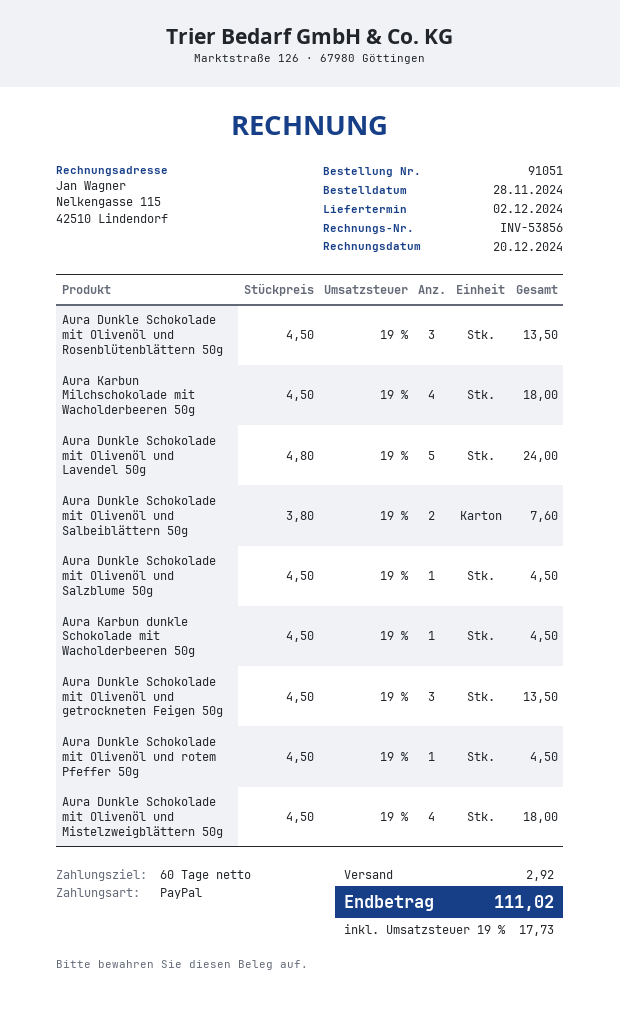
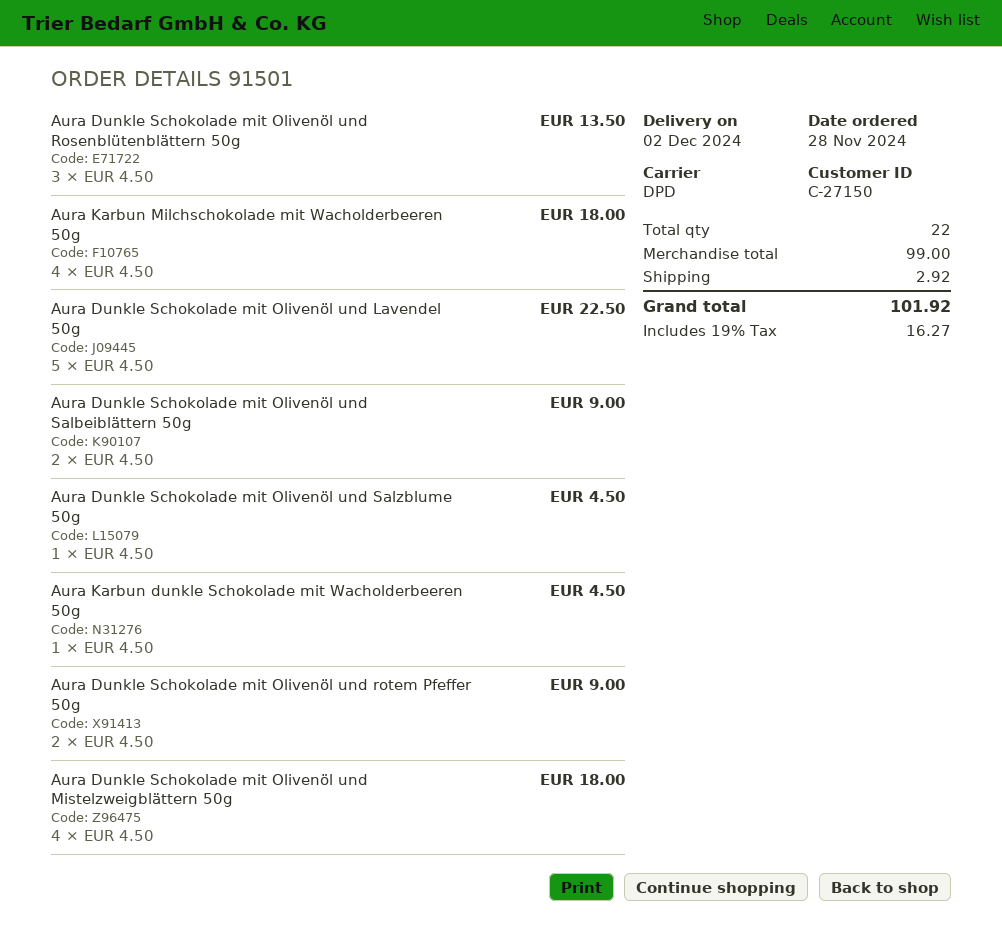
order number: 91051 -> 91501
Aura Dunkle Schokolade mit Olivenöl und Lavendel 50g: 5 x 4.80 = 24.00 -> 5 x 4.50 = 22.50
Aura Dunkle Schokolade mit Olivenöl und Salbeiblättern 50g: 2 x 3.80 = 7.60 -> 2 x 4.50 = 9.00
Aura Dunkle Schokolade mit Olivenöl und getrockneten Feigen 50g: 3 x 4.50 = 13.50 -> none
Aura Dunkle Schokolade mit Olivenöl und rotem Pfeffer 50g: 1 x 4.50 = 4.50 -> 2 x 4.50 = 9.00
tax: 19% = 17.73 -> 19% = 16.27
total: 111.02 -> 101.92

